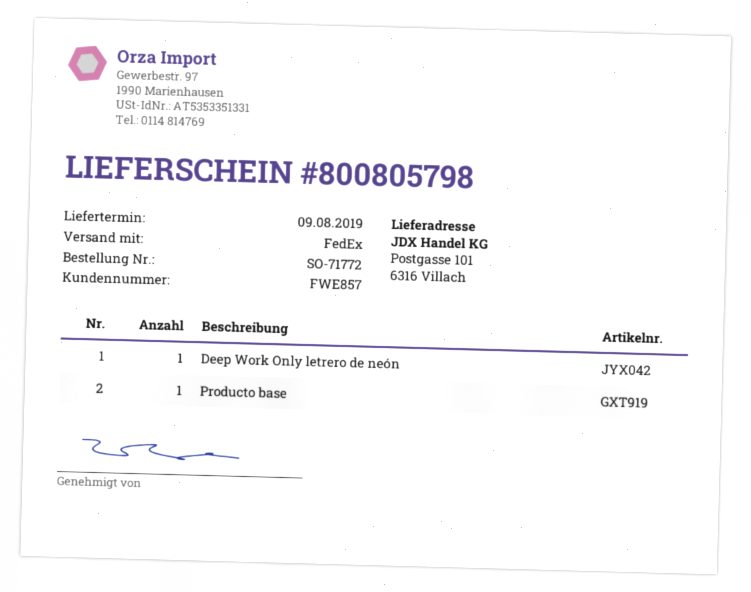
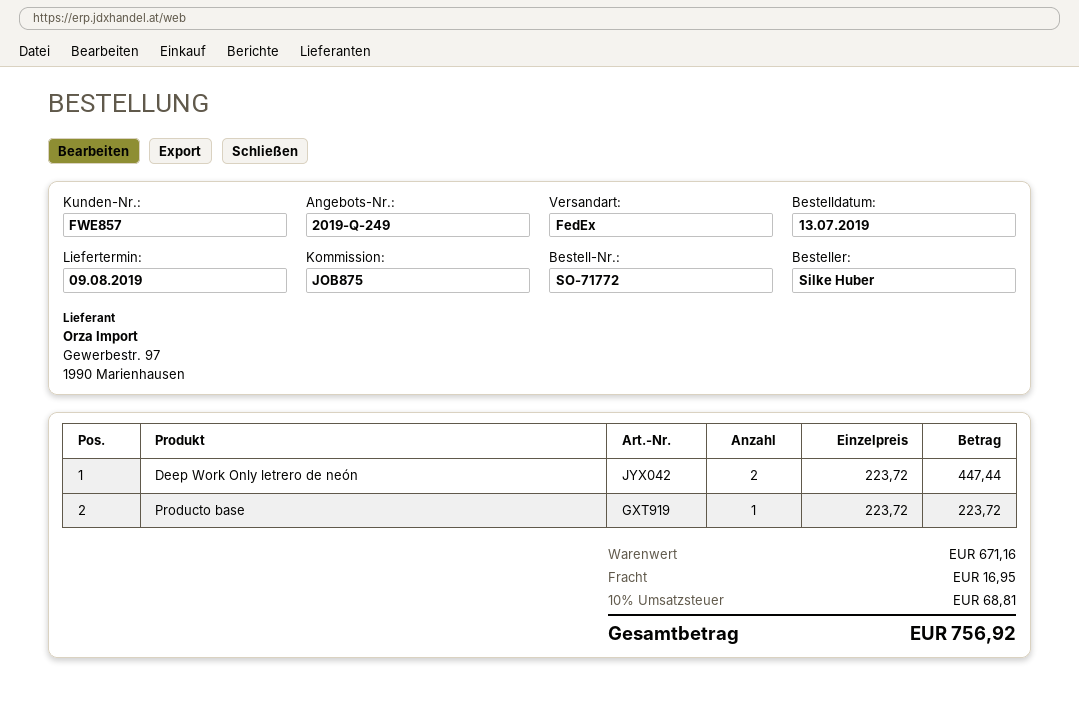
Deep Work Only letrero de neón: 1 -> 2

